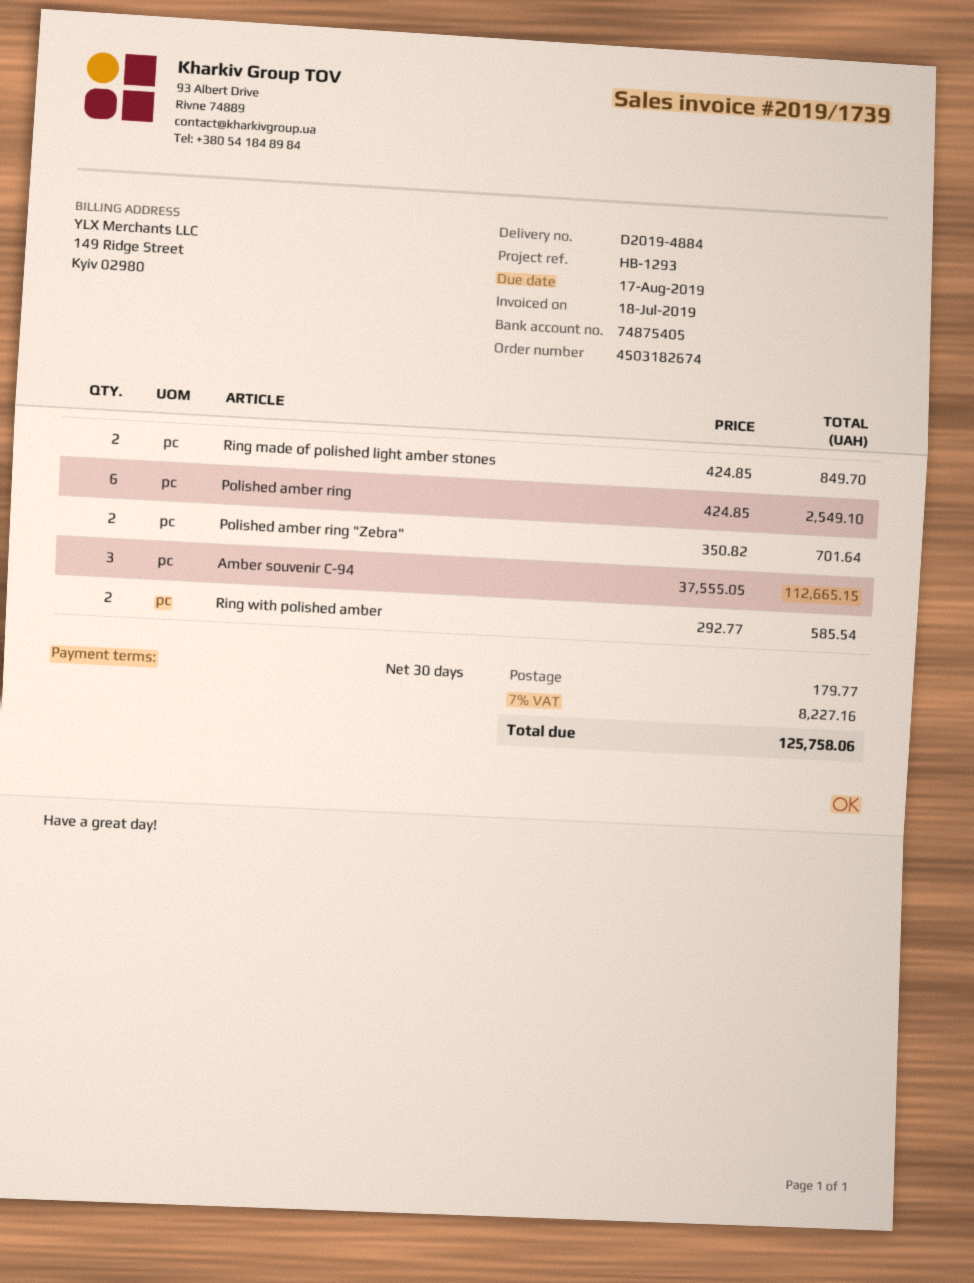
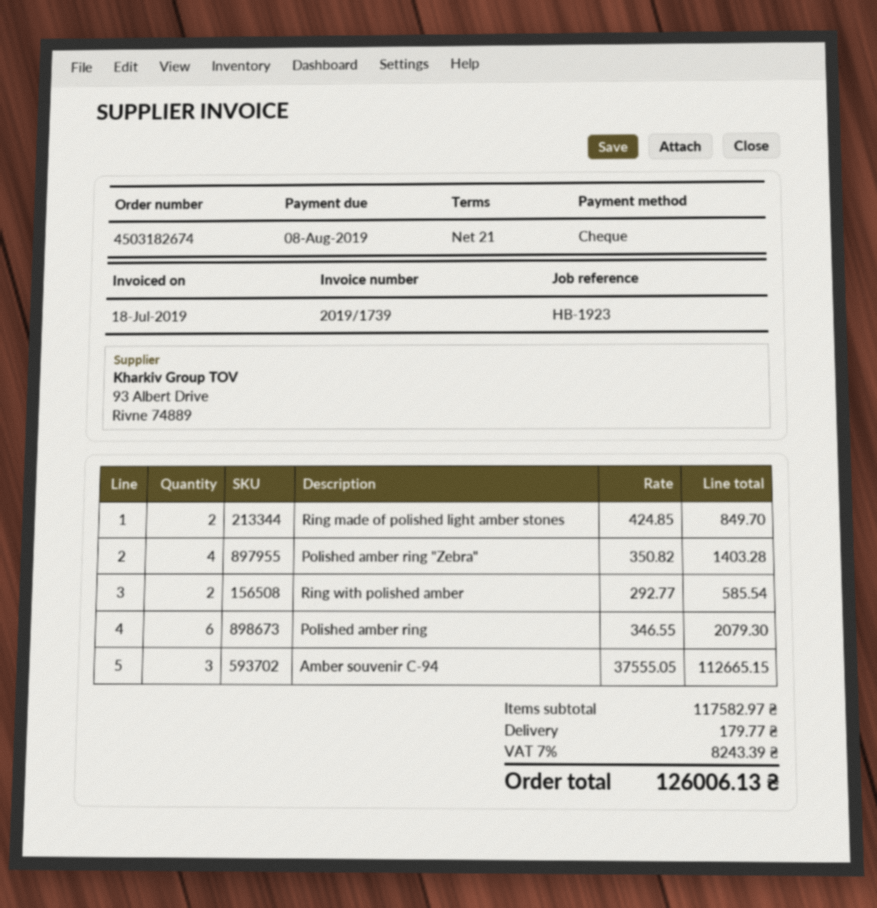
payment terms: 30 days -> 21 days
due date: 2019-08-17 -> 2019-08-08
reference: HB-1293 -> HB-1923
Polished amber ring: 6 x 424.85 = 2549.10 -> 6 x 346.55 = 2079.30
Polished amber ring "Zebra": 2 x 350.82 = 701.64 -> 4 x 350.82 = 1403.28
tax: 7% = 8227.16 -> 7% = 8243.39
total: 125758.06 -> 126006.13

